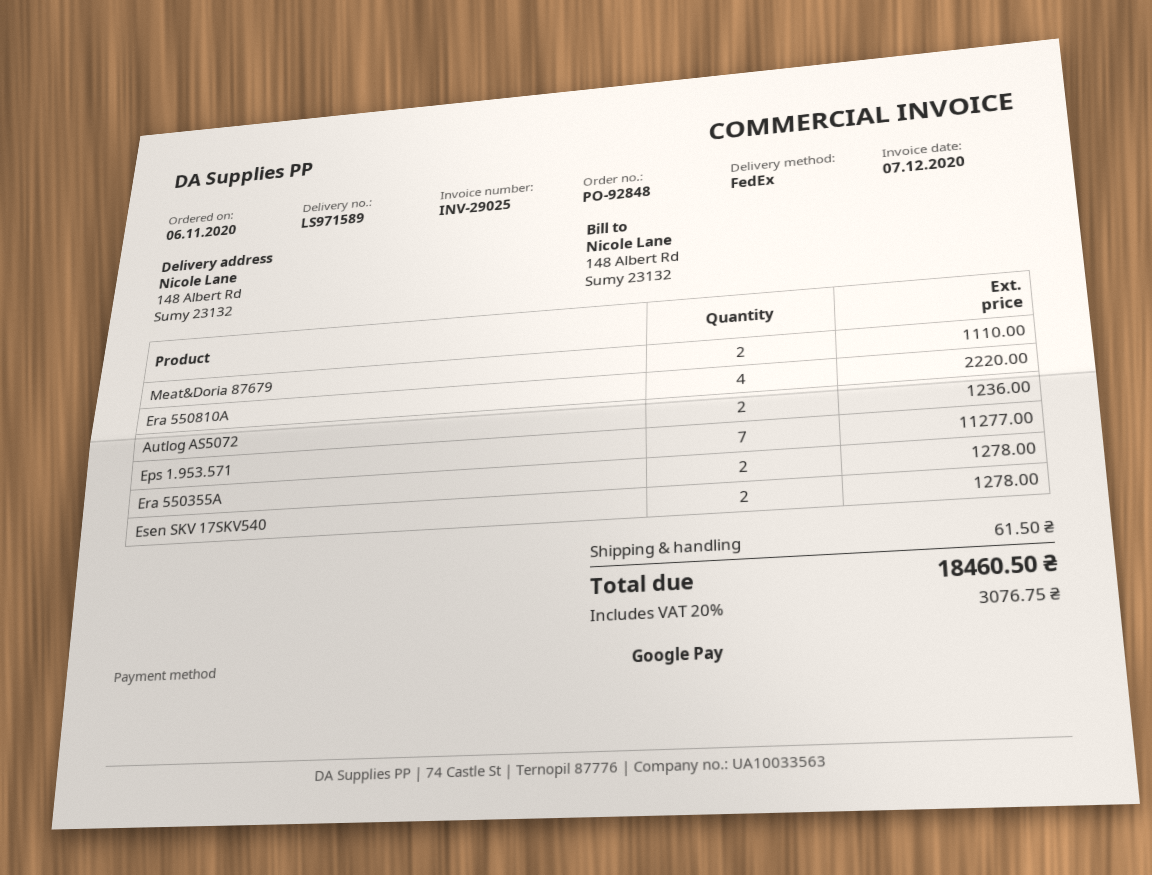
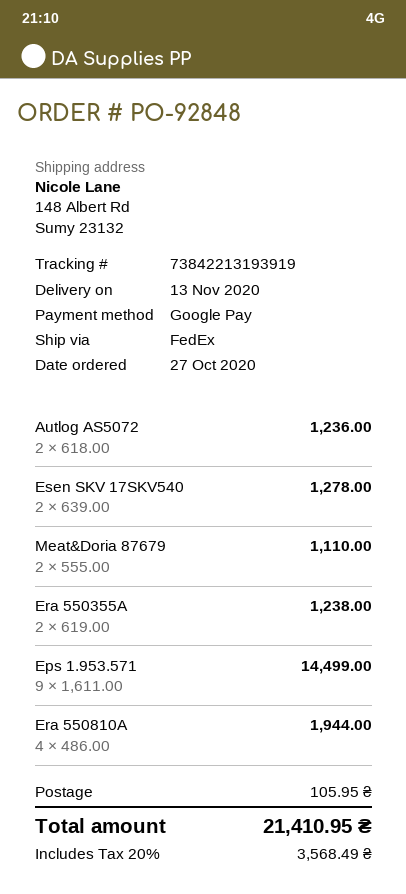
order date: 2020-11-06 -> 2020-10-27
Era 550810A: 4 for 2220.00 -> 4 for 1944.00
Eps 1.953.571: 7 for 11277.00 -> 9 for 14499.00
Era 550355A: 2 for 1278.00 -> 2 for 1238.00
shipping: 61.50 -> 105.95
tax: 20% = 3076.75 -> 20% = 3568.49
total: 18460.50 -> 21410.95

